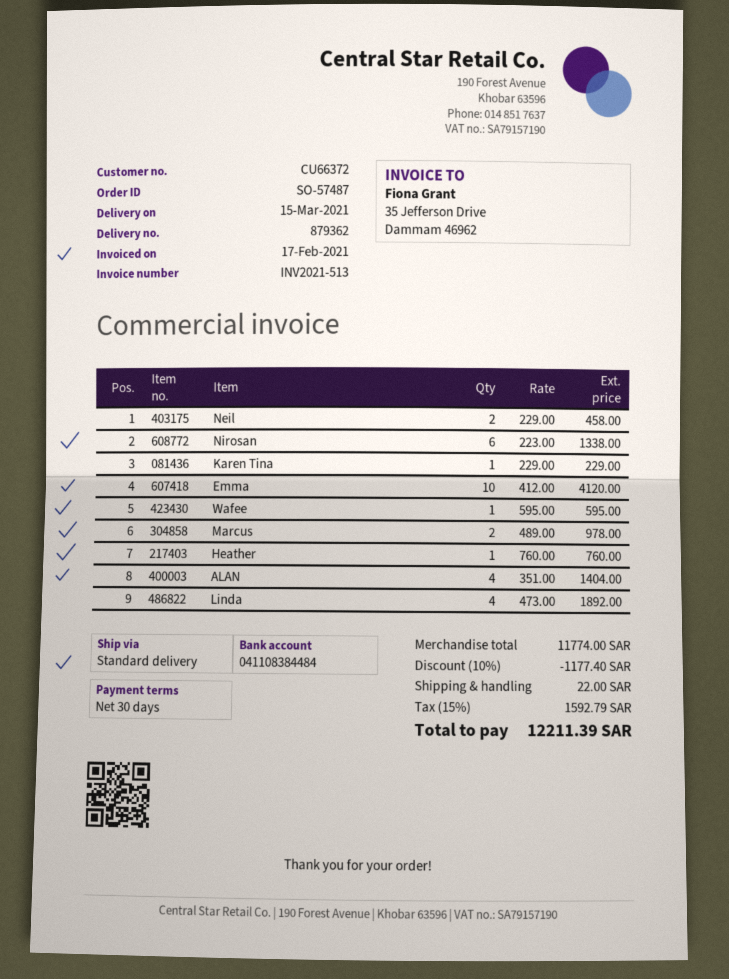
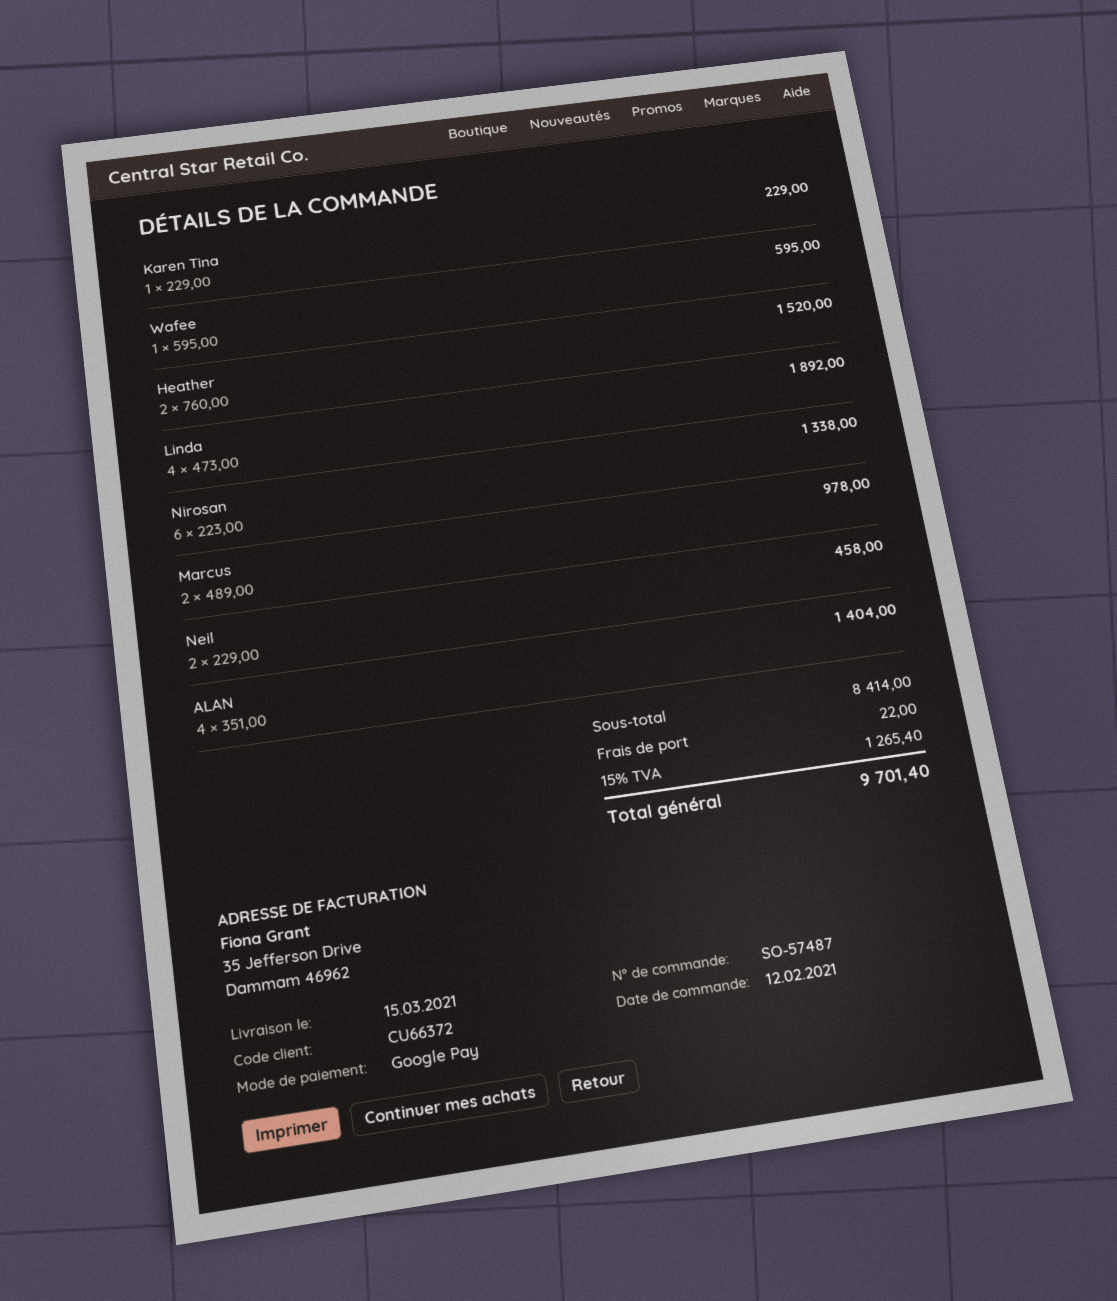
Emma: 10 x 412.00 = 4120.00 -> none
Heather: 1 x 760.00 = 760.00 -> 2 x 760.00 = 1520.00
subtotal: 11774.00 -> 8414.00
discount: 10% = 1177.40 -> none
tax: 15% = 1592.79 -> 15% = 1265.40
total: 12211.39 -> 9701.40

